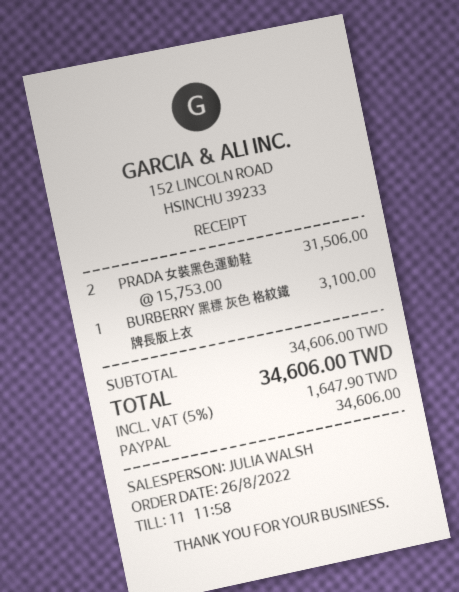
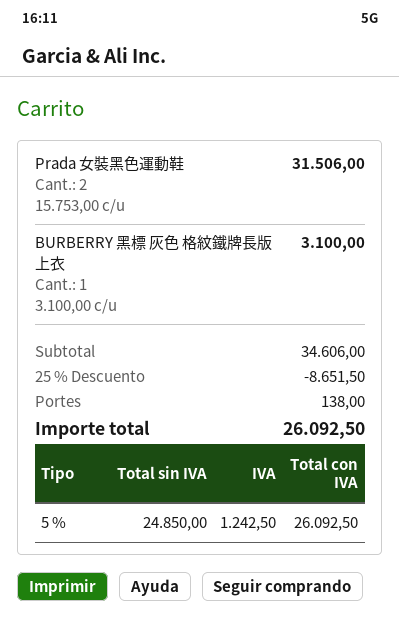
discount: none -> 25% = 8651.50
shipping: none -> 138.00
tax: 5% = 1647.90 -> 5% = 1242.50
total: 34606.00 -> 26092.50

